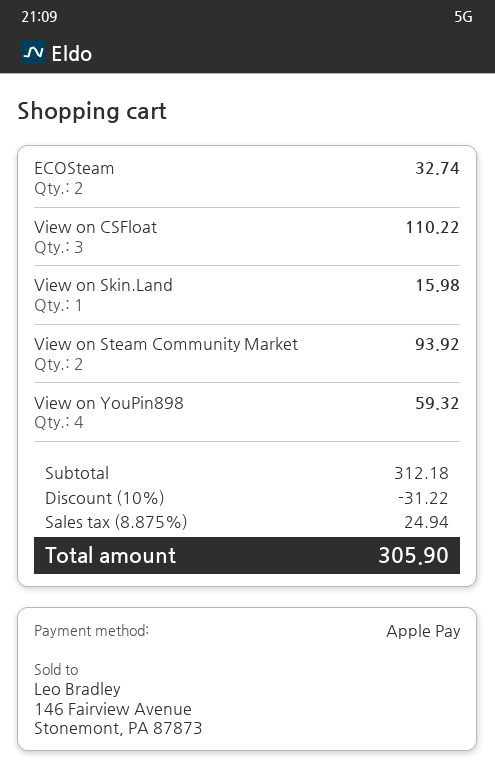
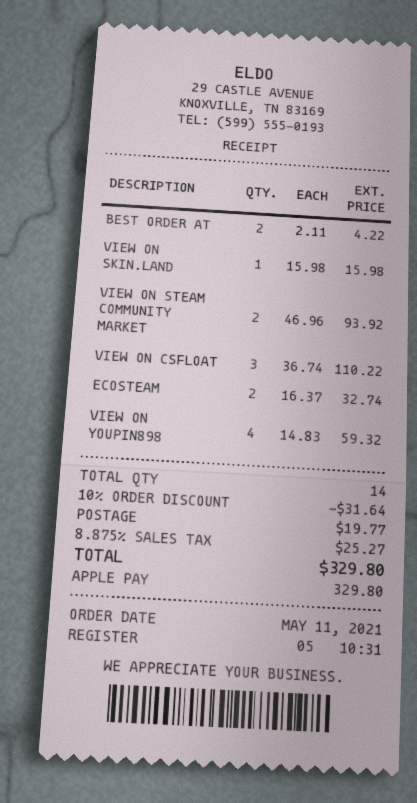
BEST ORDER AT: none -> 2 for 4.22
discount: 10% = 31.22 -> 10% = 31.64
shipping: none -> 19.77
tax: 8.875% = 24.94 -> 8.875% = 25.27
total: 305.90 -> 329.80

